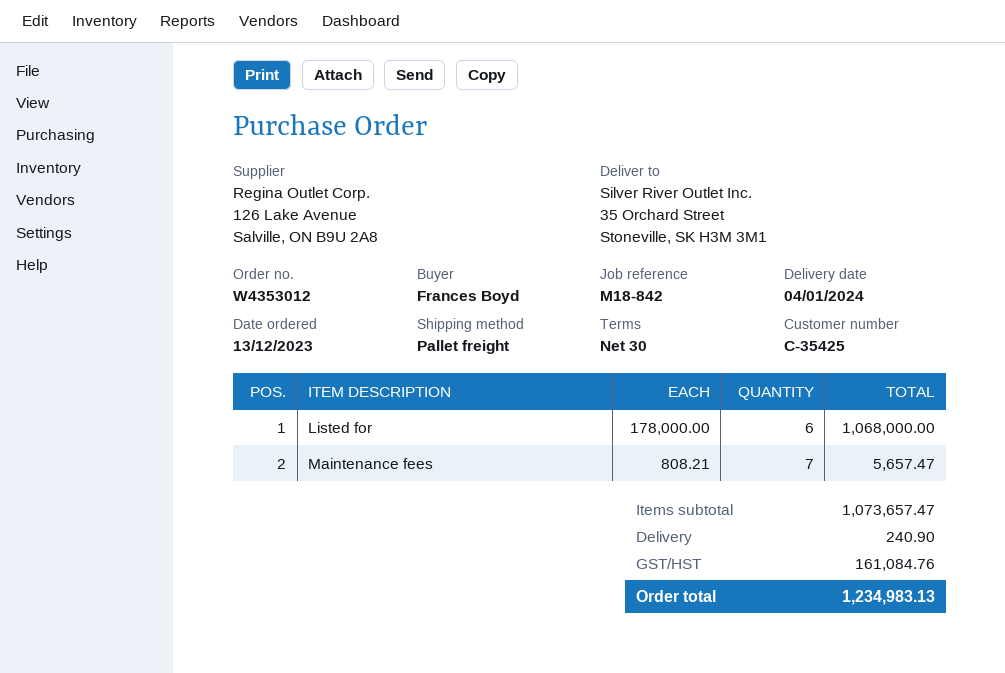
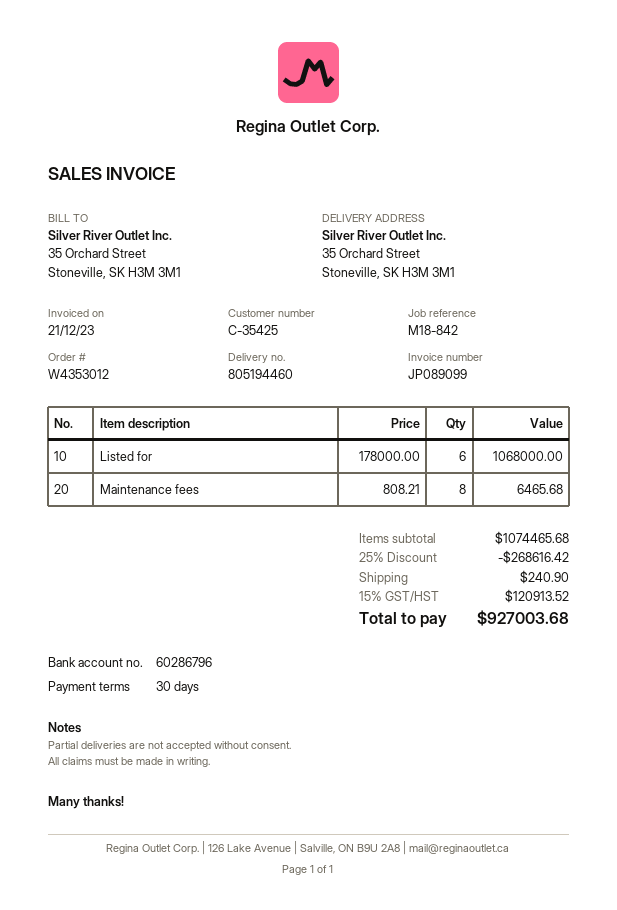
Maintenance fees: 7 x 808.21 = 5657.47 -> 8 x 808.21 = 6465.68
subtotal: 1073657.47 -> 1074465.68
discount: none -> 25% = 268616.42
tax: 161084.76 -> 120913.52
total: 1234983.13 -> 927003.68

